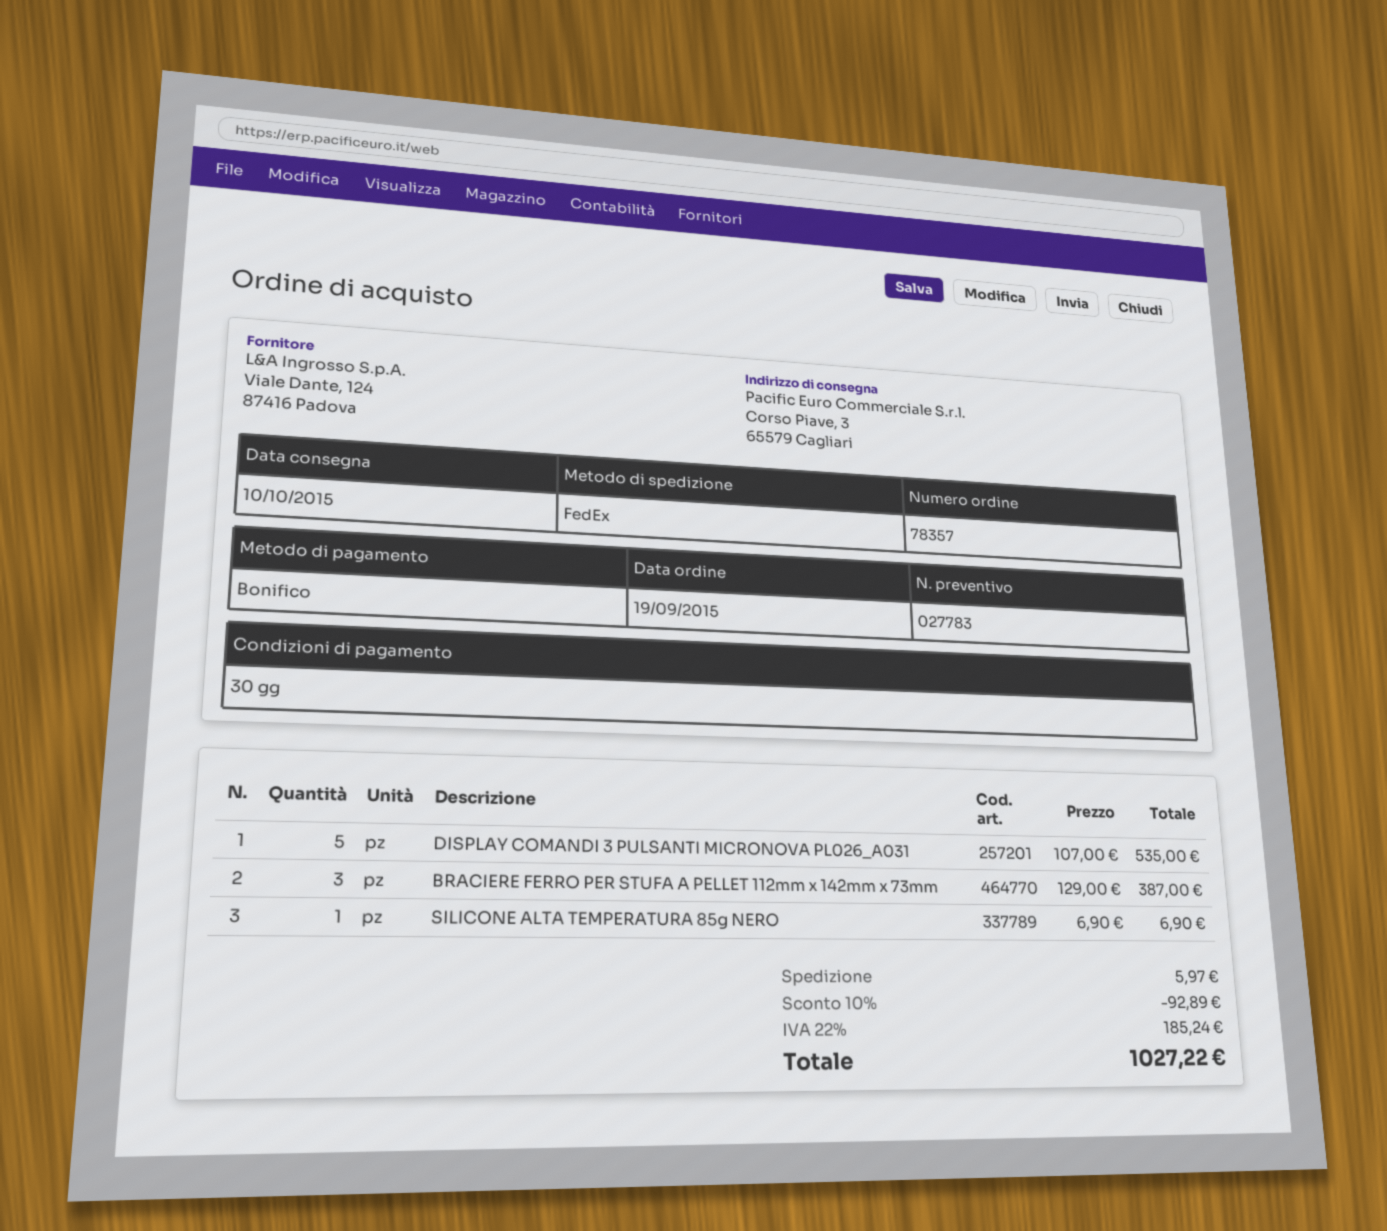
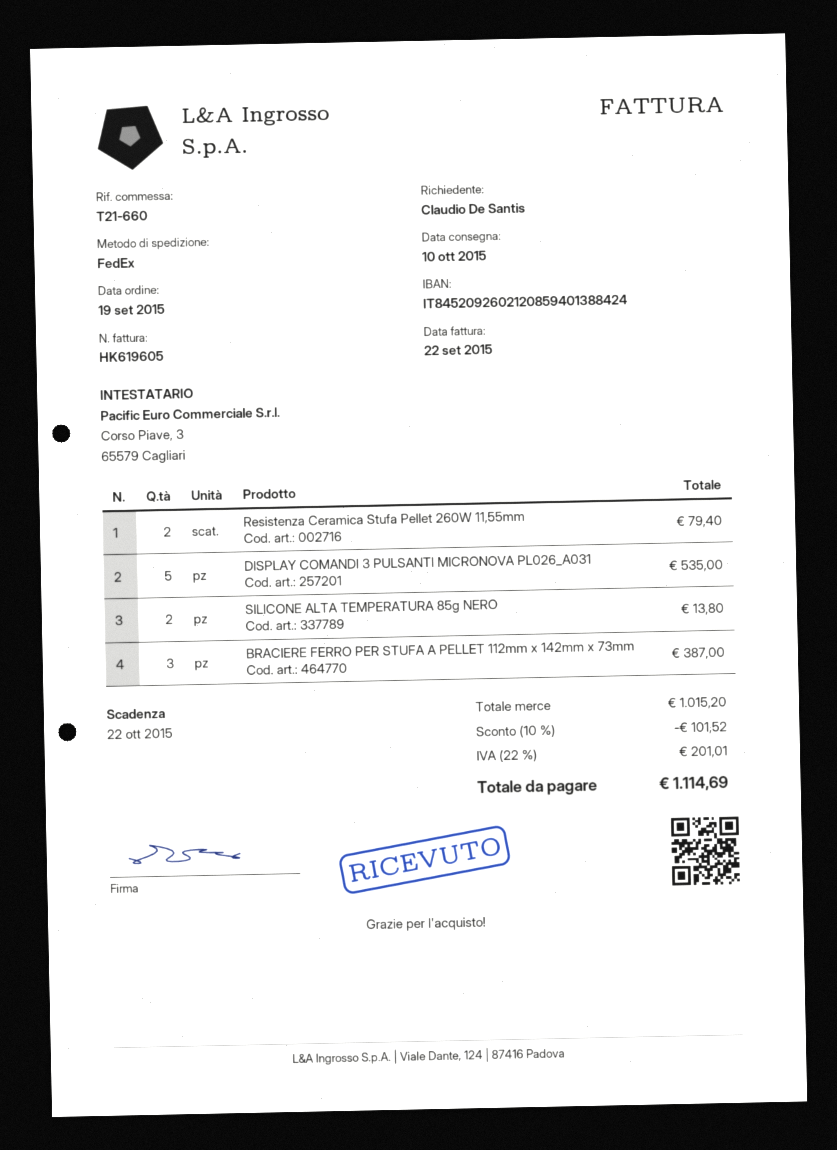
SILICONE ALTA TEMPERATURA 85g NERO: 1 for 6.90 -> 2 for 13.80
Resistenza Ceramica Stufa Pellet 260W 11,55mm: none -> 2 for 79.40
discount: 10% = 92.89 -> 10% = 101.52
shipping: 5.97 -> none
tax: 22% = 185.24 -> 22% = 201.01
total: 1027.22 -> 1114.69

